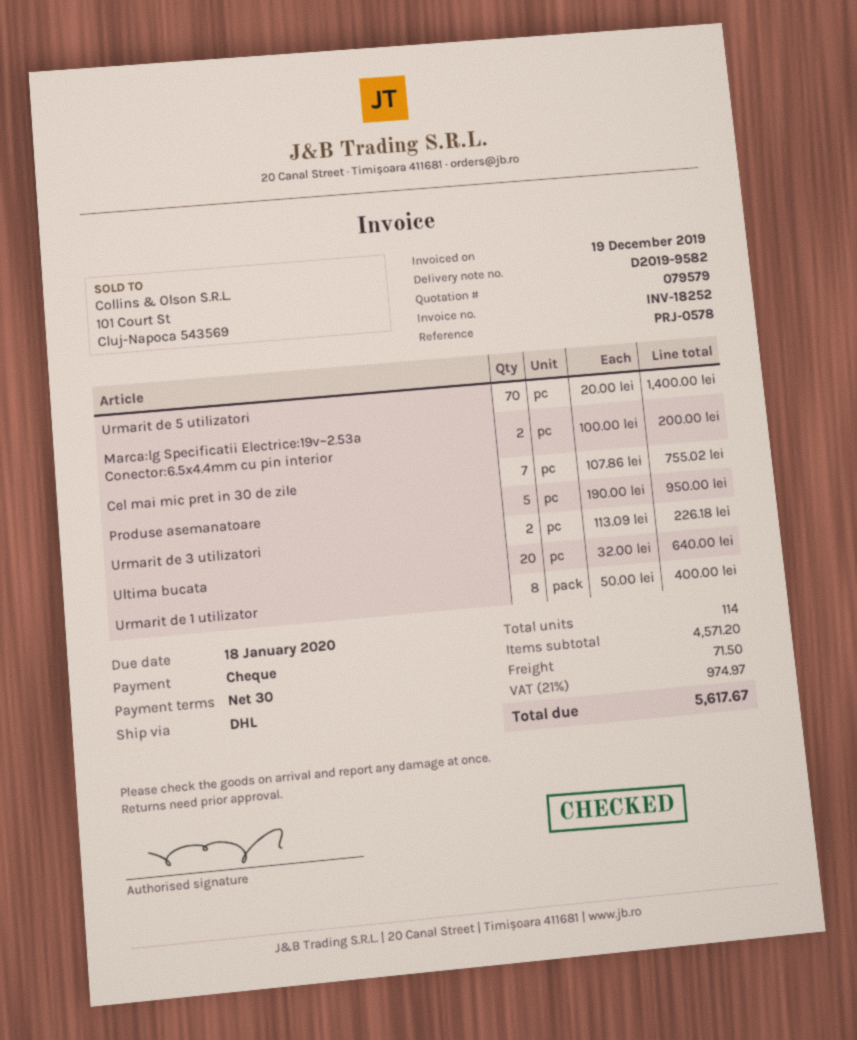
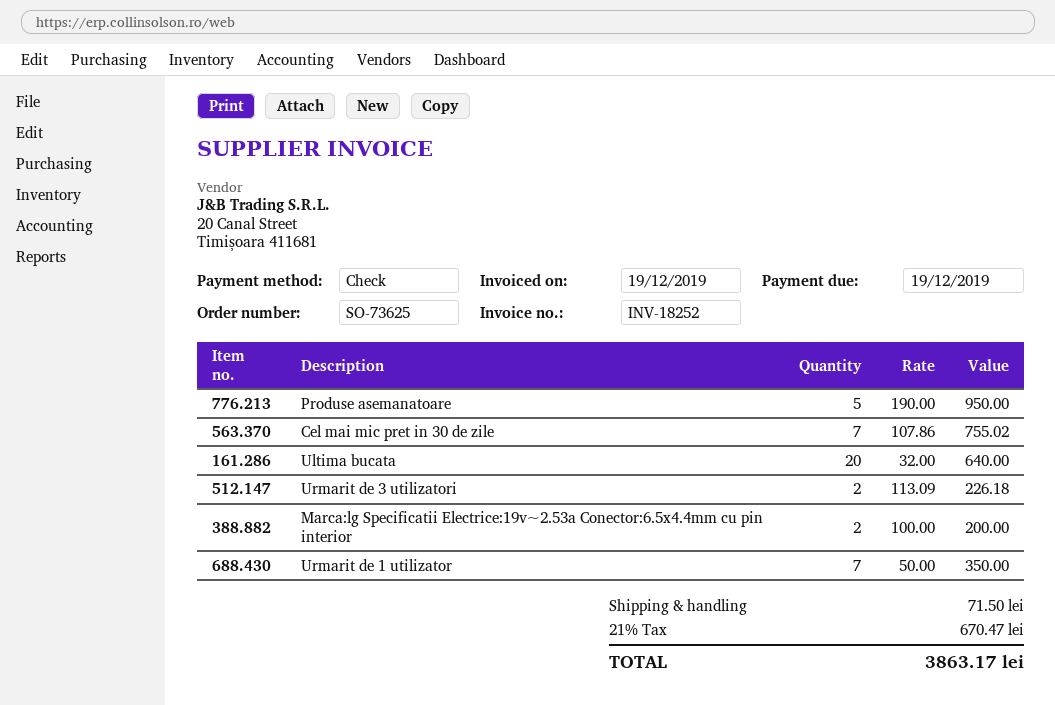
due date: 2020-01-18 -> 2019-12-19
Urmarit de 5 utilizatori: 70 x 20.00 = 1400.00 -> none
Urmarit de 1 utilizator: 8 x 50.00 = 400.00 -> 7 x 50.00 = 350.00
tax: 21% = 974.97 -> 21% = 670.47
total: 5617.67 -> 3863.17

